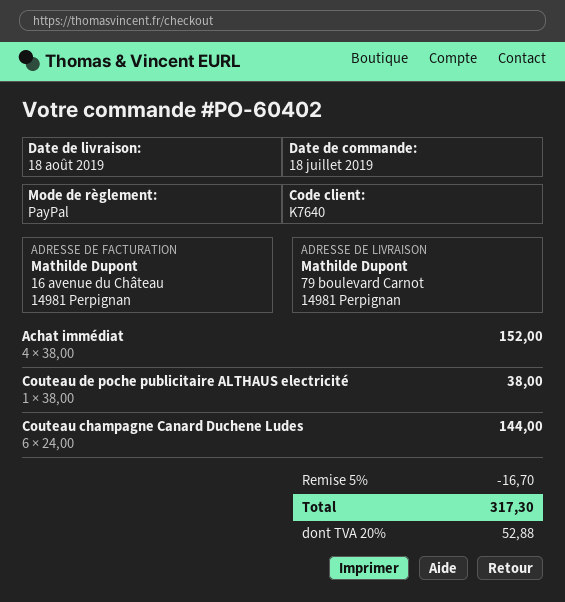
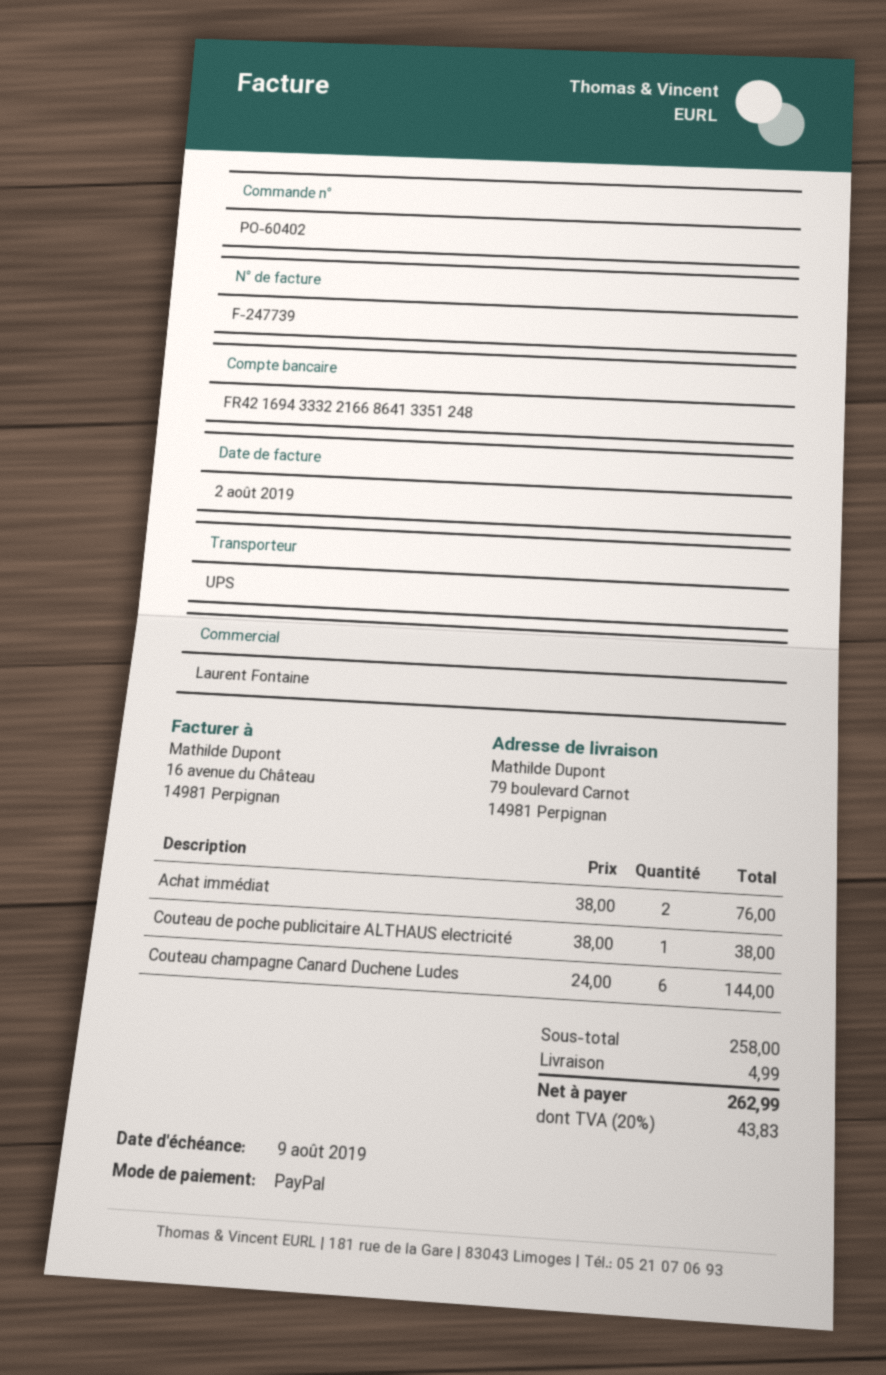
Achat immédiat: 4 x 38.00 = 152.00 -> 2 x 38.00 = 76.00
discount: 5% = 16.70 -> none
shipping: none -> 4.99
tax: 20% = 52.88 -> 20% = 43.83
total: 317.30 -> 262.99

